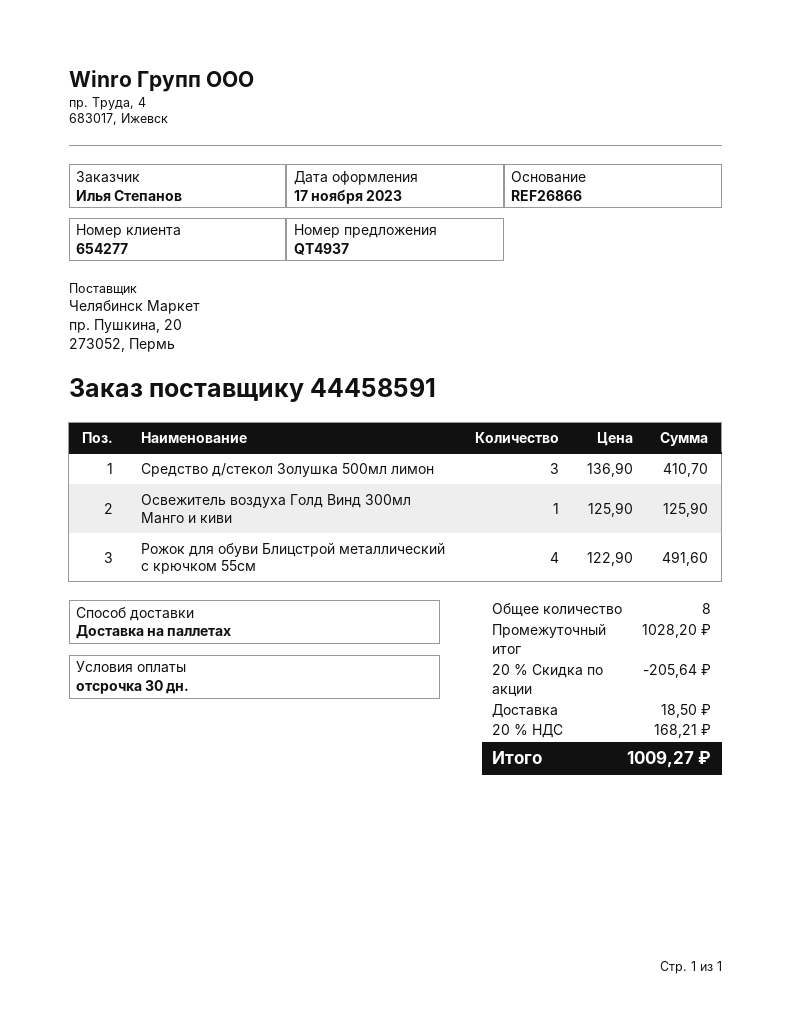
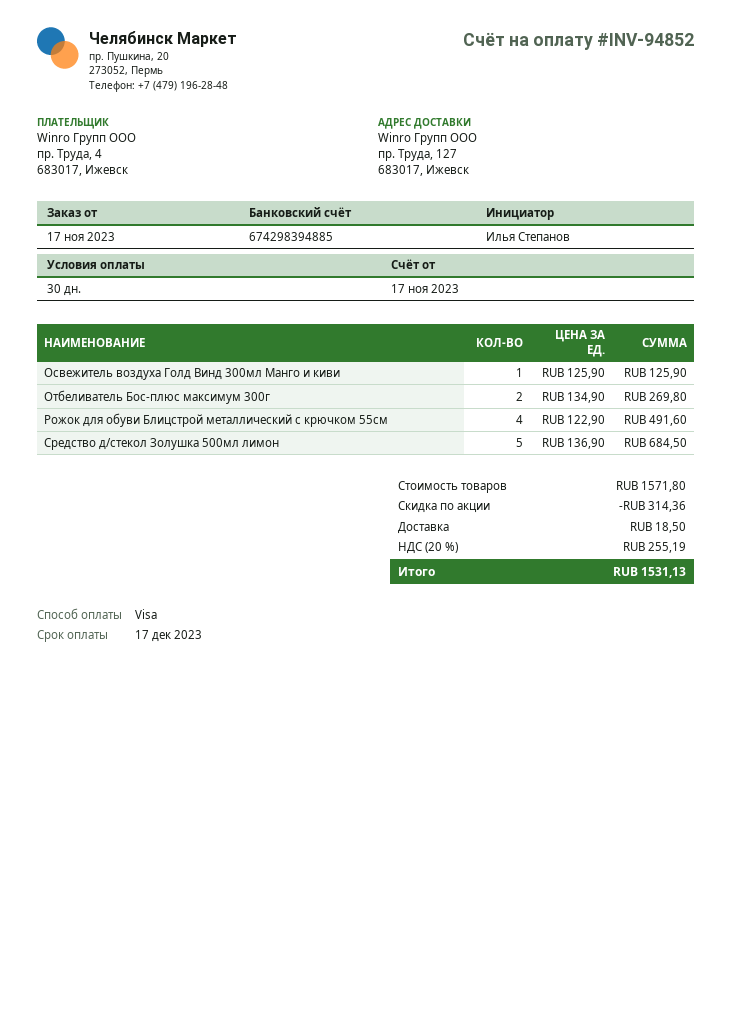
Средство д/стекол Золушка 500мл лимон: 3 x 136.90 = 410.70 -> 5 x 136.90 = 684.50
Отбеливатель Бос-плюс максимум 300г: none -> 2 x 134.90 = 269.80
subtotal: 1028.20 -> 1571.80
discount: 205.64 -> 314.36
tax: 20% = 168.21 -> 20% = 255.19
total: 1009.27 -> 1531.13

